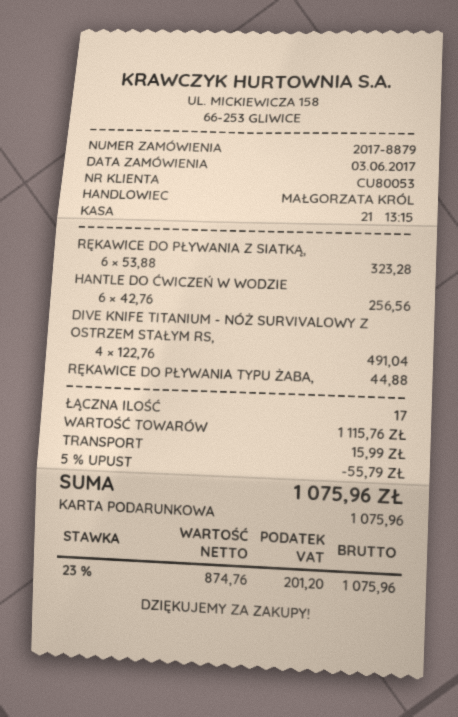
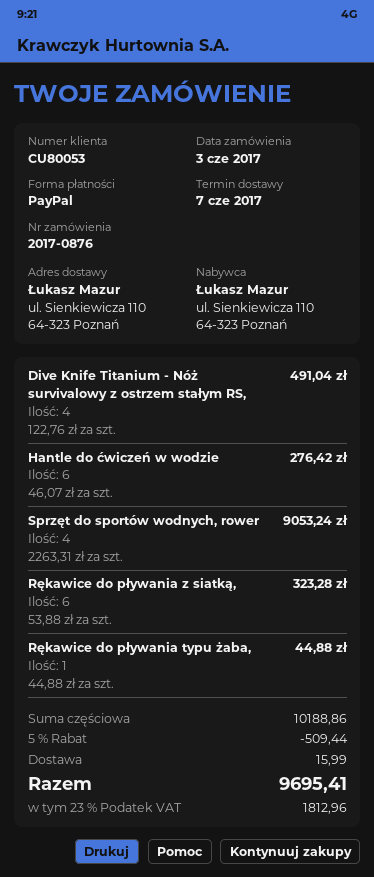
order number: 2017-8879 -> 2017-0876
payment method: gift card -> PayPal
HANTLE DO ĆWICZEŃ W WODZIE: 6 x 42.76 = 256.56 -> 6 x 46.07 = 276.42
Sprzęt do sportów wodnych, rower: none -> 4 x 2263.31 = 9053.24
subtotal: 1115.76 -> 10188.86
discount: 5% = 55.79 -> 5% = 509.44
tax: 23% = 201.20 -> 23% = 1812.96
total: 1075.96 -> 9695.41

